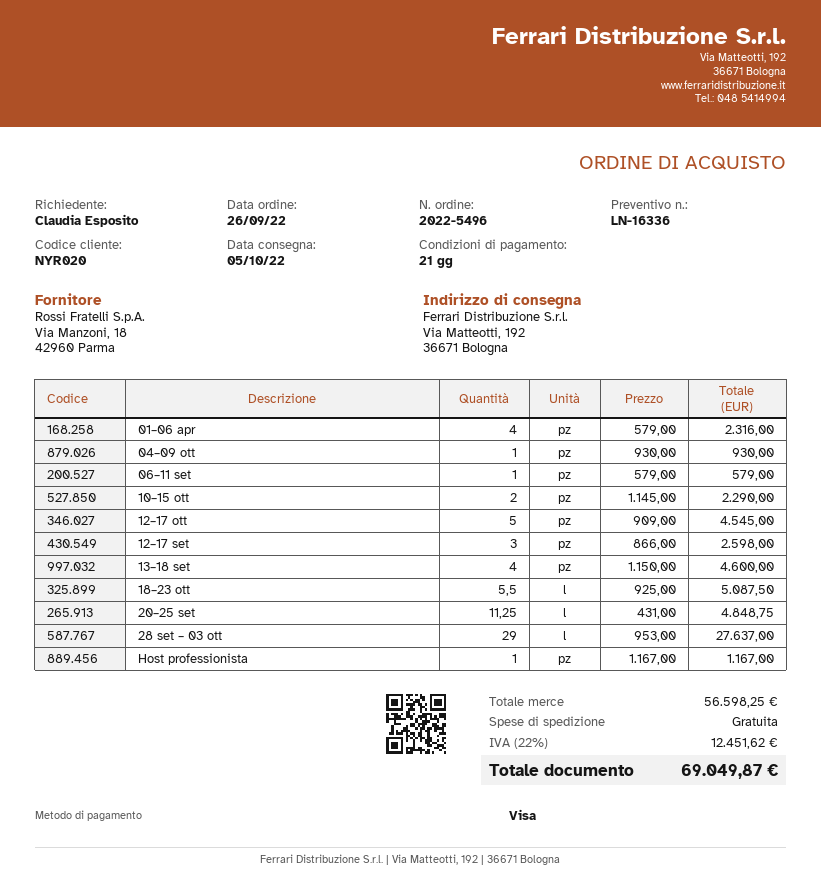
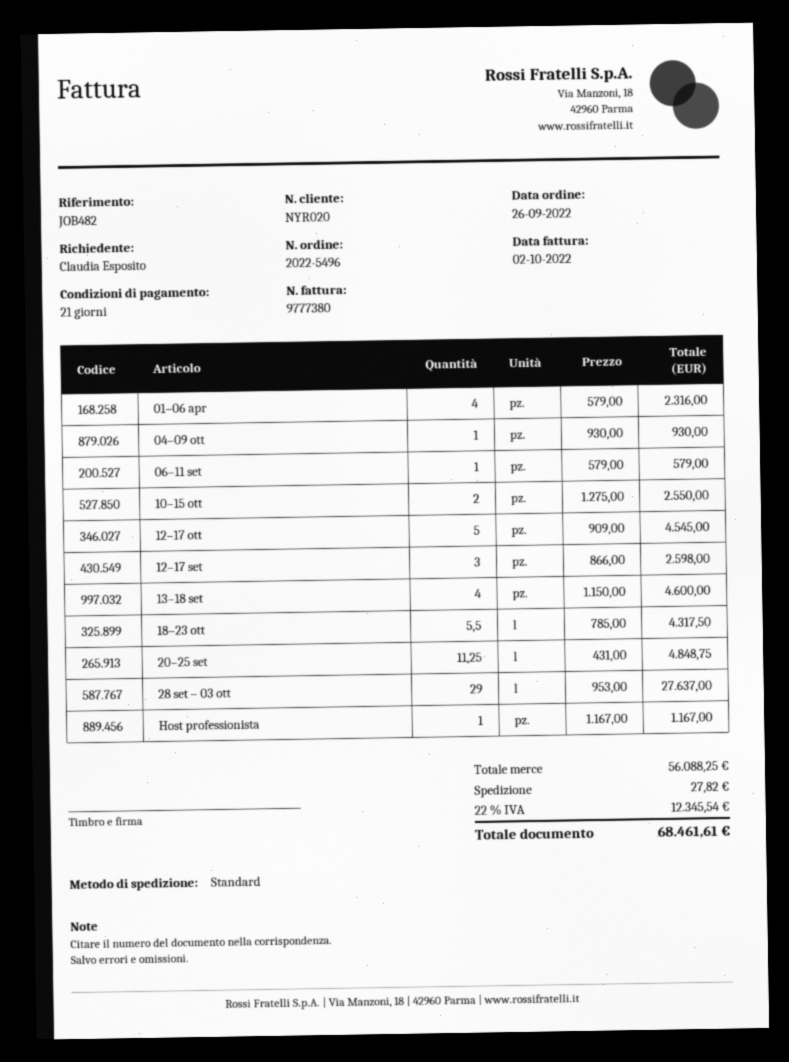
10–15 ott: 2 x 1145.00 = 2290.00 -> 2 x 1275.00 = 2550.00
18–23 ott: 5.5 x 925.00 = 5087.50 -> 5.5 x 785.00 = 4317.50
subtotal: 56598.25 -> 56088.25
shipping: 0.00 -> 27.82
tax: 22% = 12451.62 -> 22% = 12345.54
total: 69049.87 -> 68461.61

